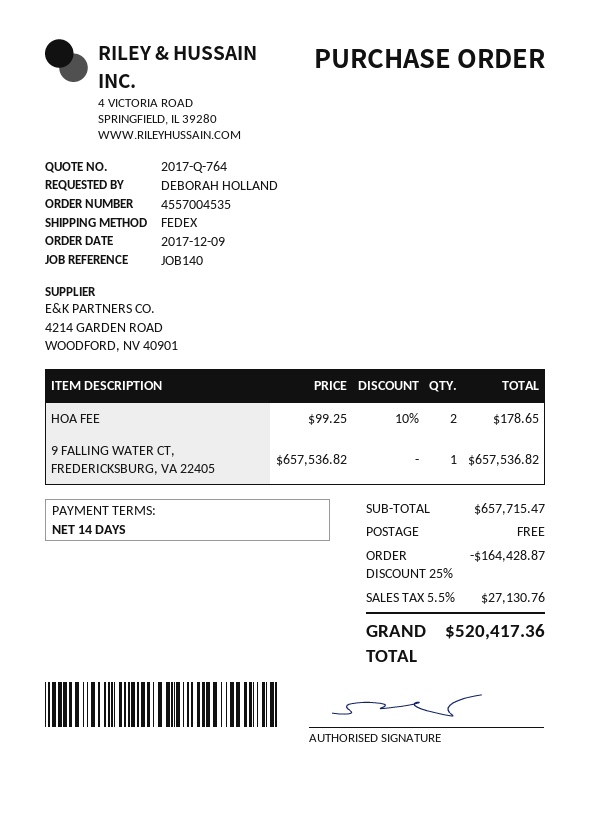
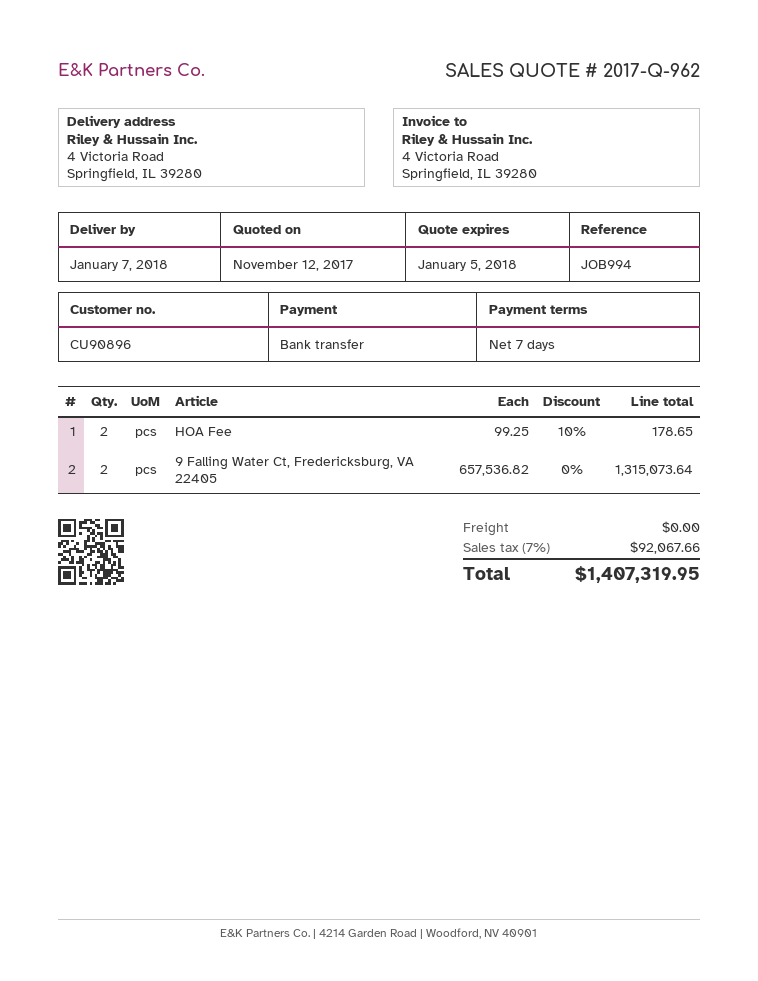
quote number: 2017-Q-764 -> 2017-Q-962
payment terms: 14 days -> 7 days
reference: JOB140 -> JOB994
9 FALLING WATER CT, FREDERICKSBURG, VA 22405: 1 x 657536.82 = 657536.82 -> 2 x 657536.82 = 1315073.64
discount: 25% = 164428.87 -> none
tax: 5.5% = 27130.76 -> 7% = 92067.66
total: 520417.36 -> 1407319.95

